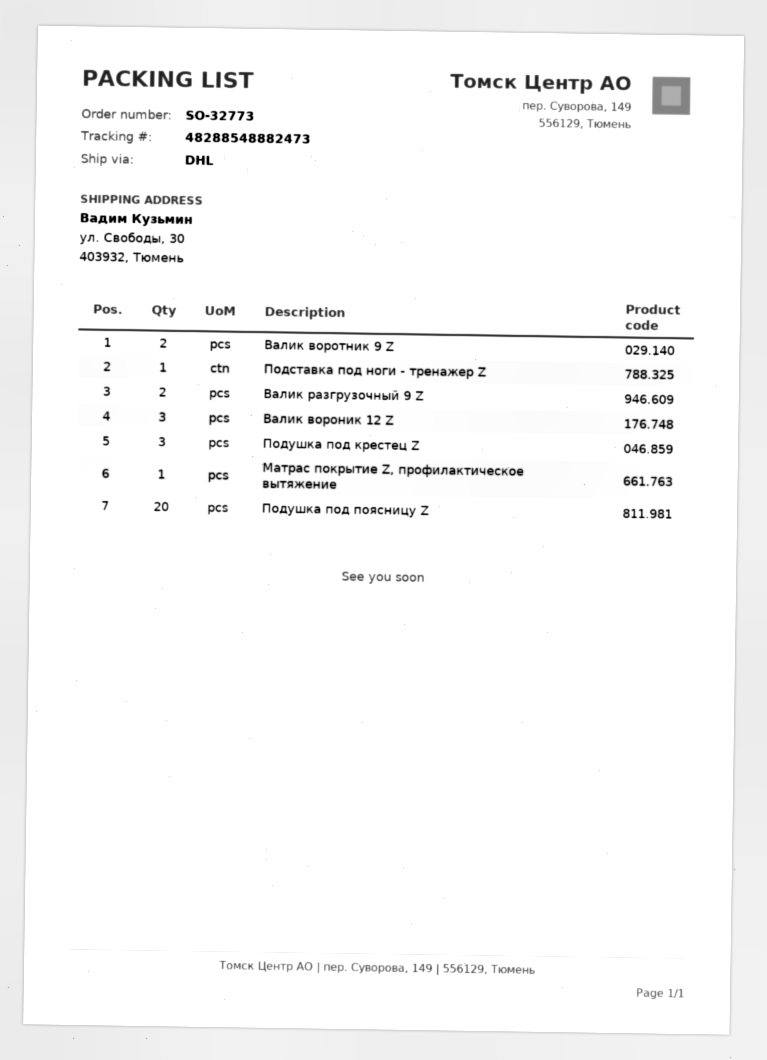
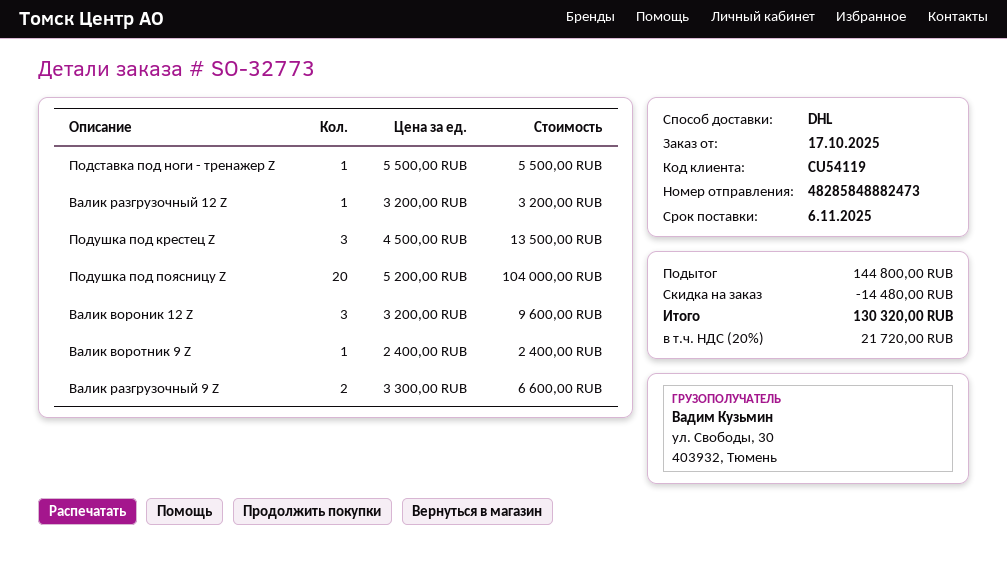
tracking number: 48288548882473 -> 48285848882473
Валик воротник 9 Z: 2 -> 1
Матрас покрытие Z, профилактическое вытяжение: 1 -> none
Валик разгрузочный 12 Z: none -> 1

